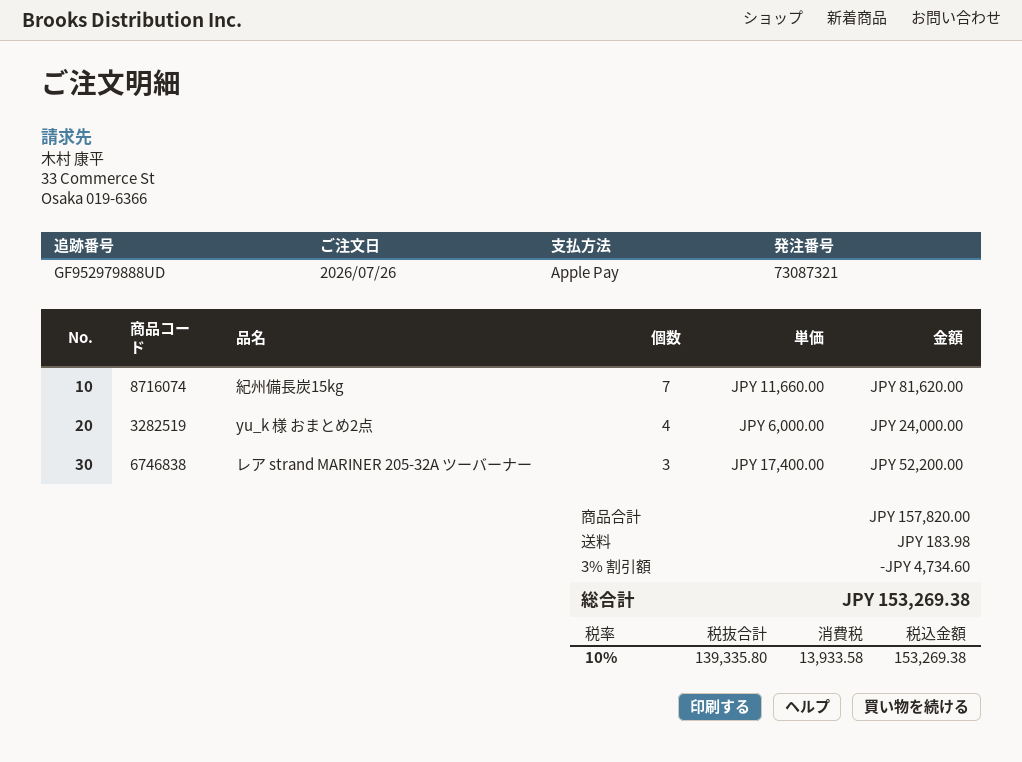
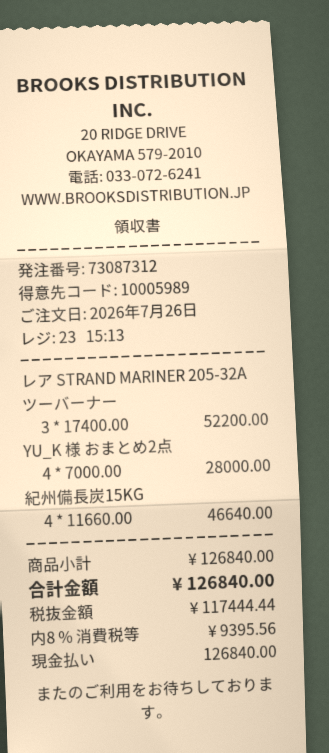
order number: 73087321 -> 73087312
payment method: Apple Pay -> cash
紀州備長炭15kg: 7 x 11660.00 = 81620.00 -> 4 x 11660.00 = 46640.00
yu_k 様 おまとめ2点: 4 x 6000.00 = 24000.00 -> 4 x 7000.00 = 28000.00
subtotal: 157820.00 -> 126840.00
discount: 3% = 4734.60 -> none
shipping: 183.98 -> none
net: 139335.80 -> 117444.44
tax: 10% = 13933.58 -> 8% = 9395.56
total: 153269.38 -> 126840.00

